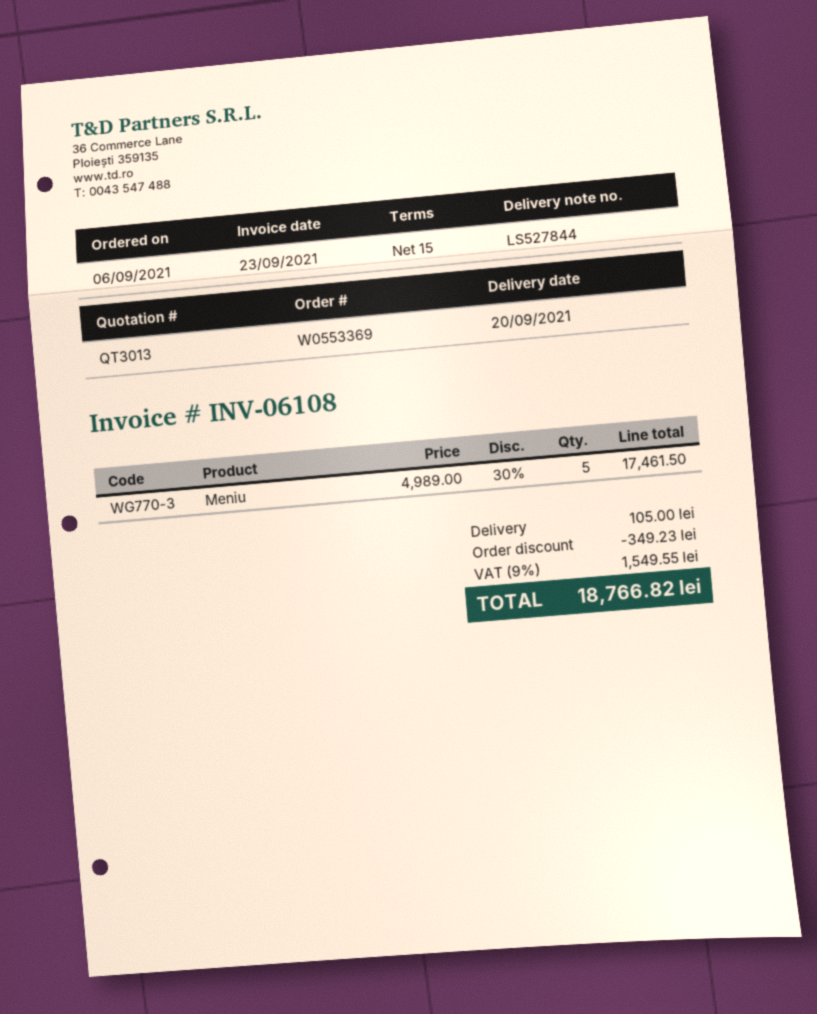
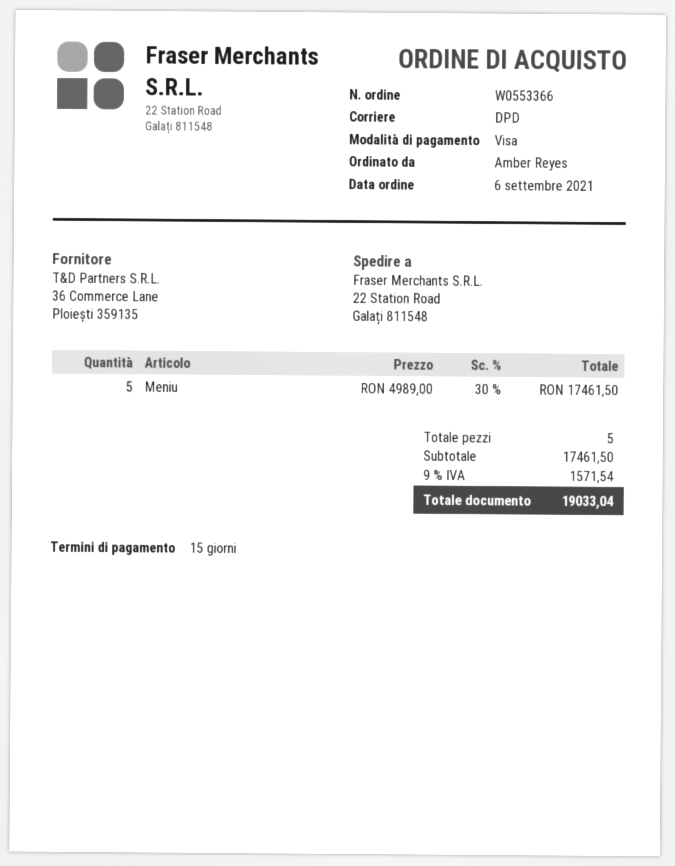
order number: W0553369 -> W0553366
discount: 349.23 -> none
shipping: 105.00 -> none
tax: 9% = 1549.55 -> 9% = 1571.54
total: 18766.82 -> 19033.04

